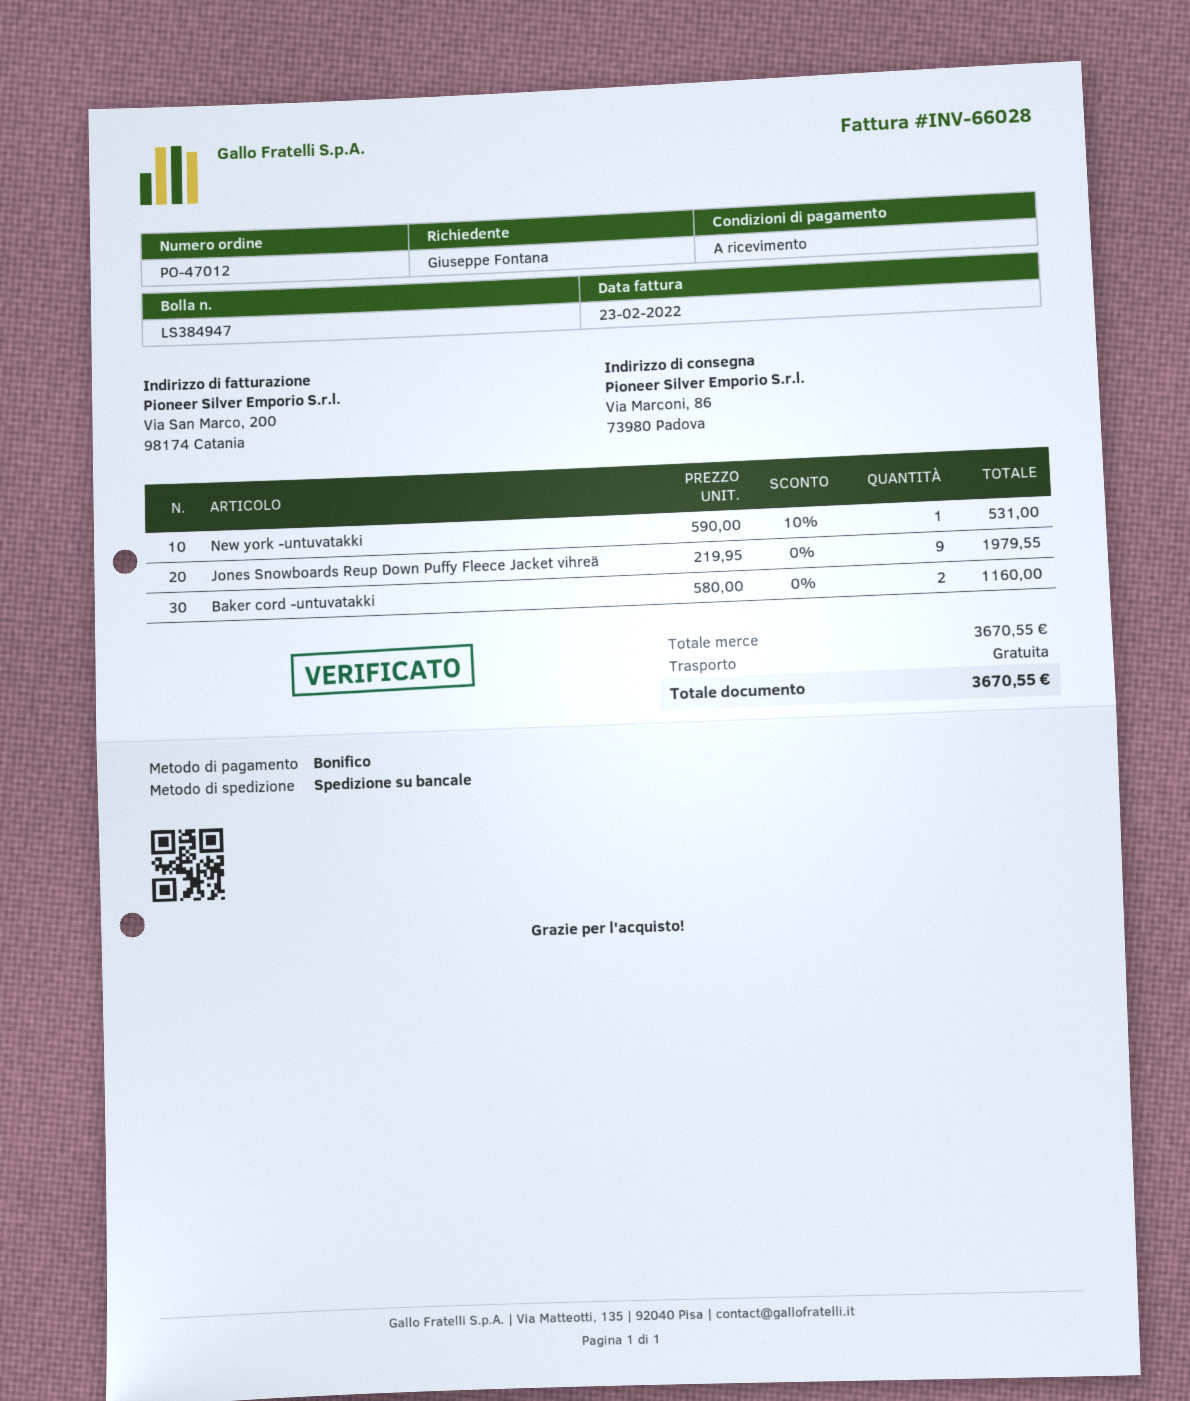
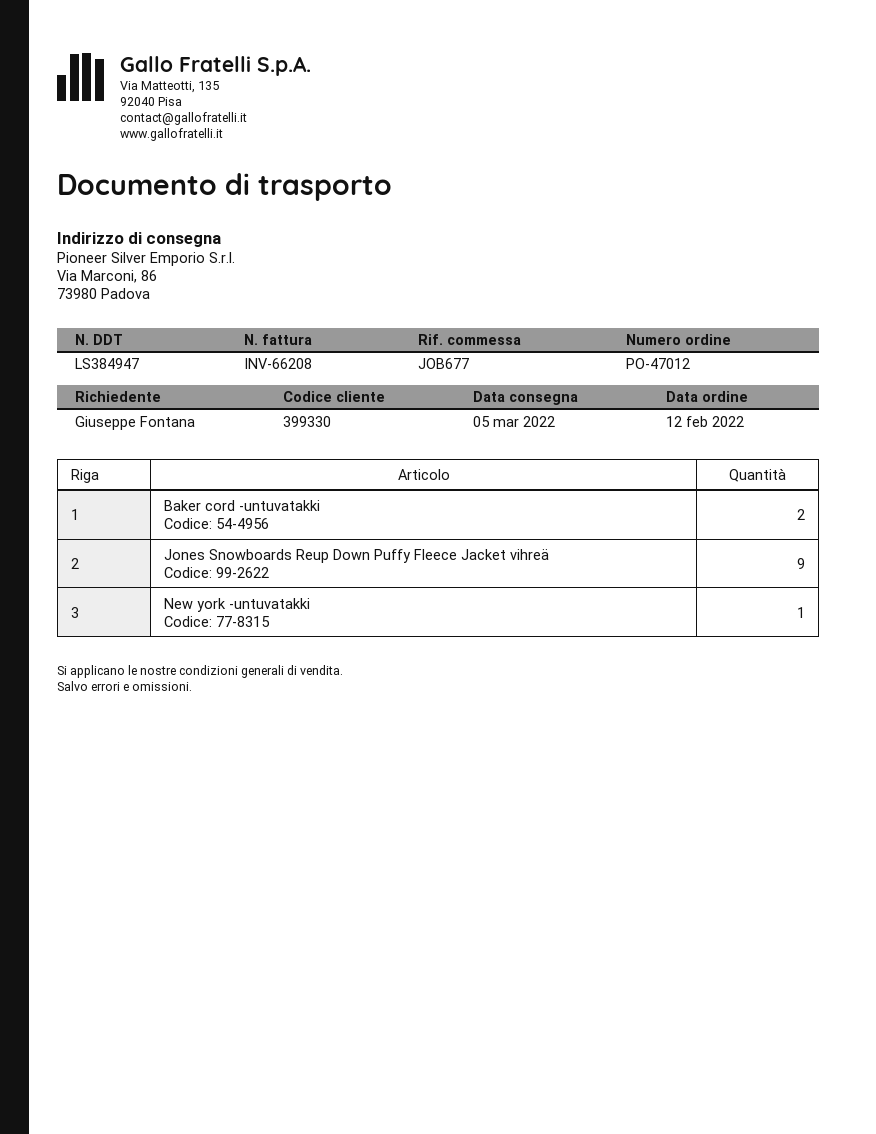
invoice number: INV-66028 -> INV-66208

